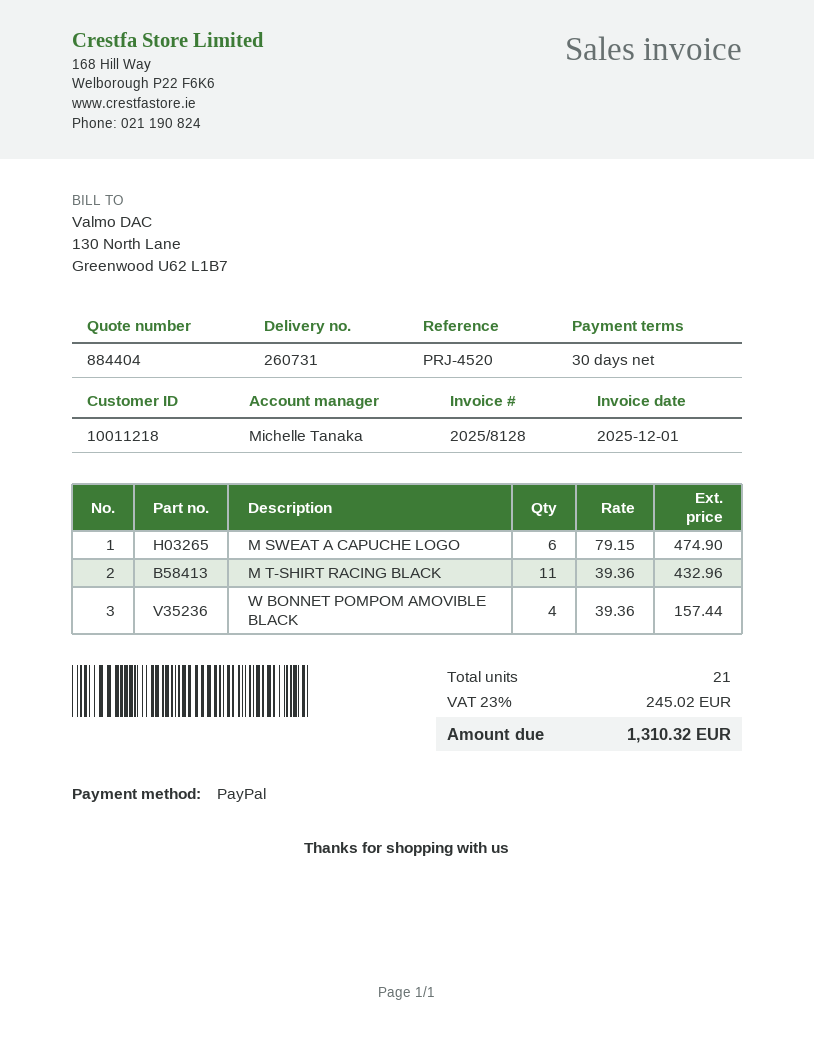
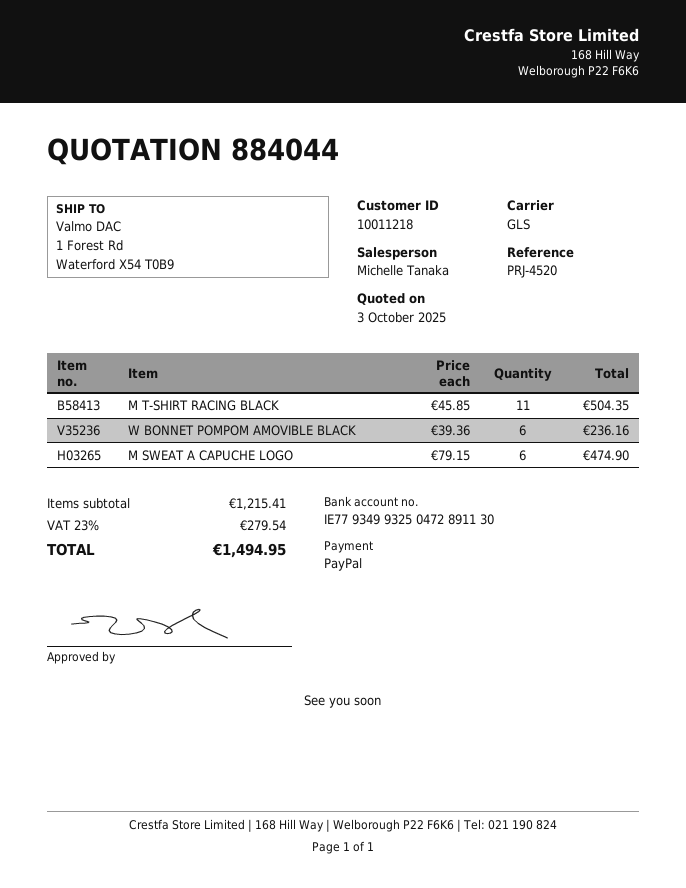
quote number: 884404 -> 884044
M T-SHIRT RACING BLACK: 11 x 39.36 = 432.96 -> 11 x 45.85 = 504.35
W BONNET POMPOM AMOVIBLE BLACK: 4 x 39.36 = 157.44 -> 6 x 39.36 = 236.16
tax: 23% = 245.02 -> 23% = 279.54
total: 1310.32 -> 1494.95

